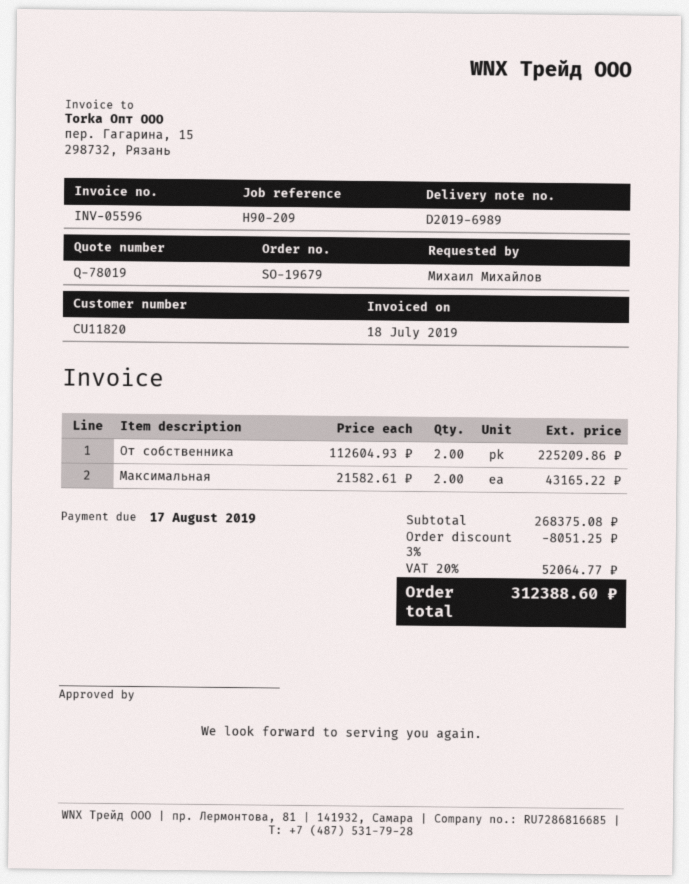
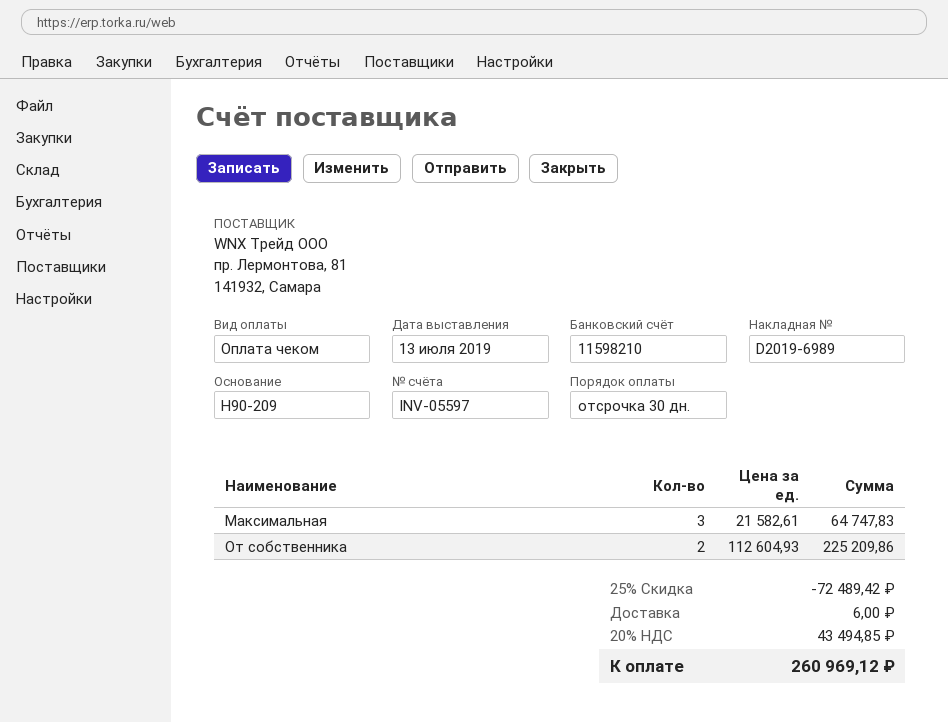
invoice number: INV-05596 -> INV-05597
invoice date: 2019-07-18 -> 2019-07-13
Максимальная: 2 x 21582.61 = 43165.22 -> 3 x 21582.61 = 64747.83
discount: 3% = 8051.25 -> 25% = 72489.42
shipping: none -> 6.00
tax: 20% = 52064.77 -> 20% = 43494.85
total: 312388.60 -> 260969.12

